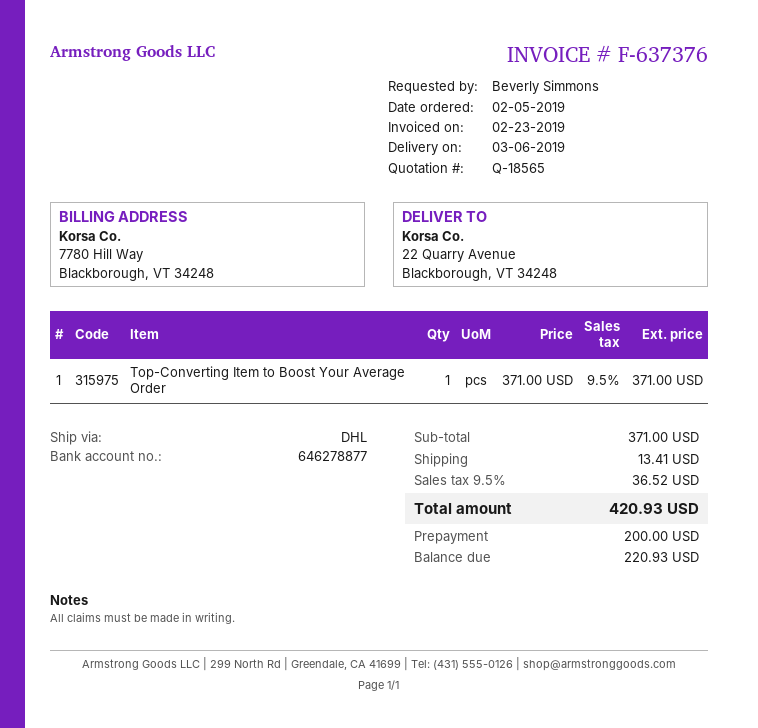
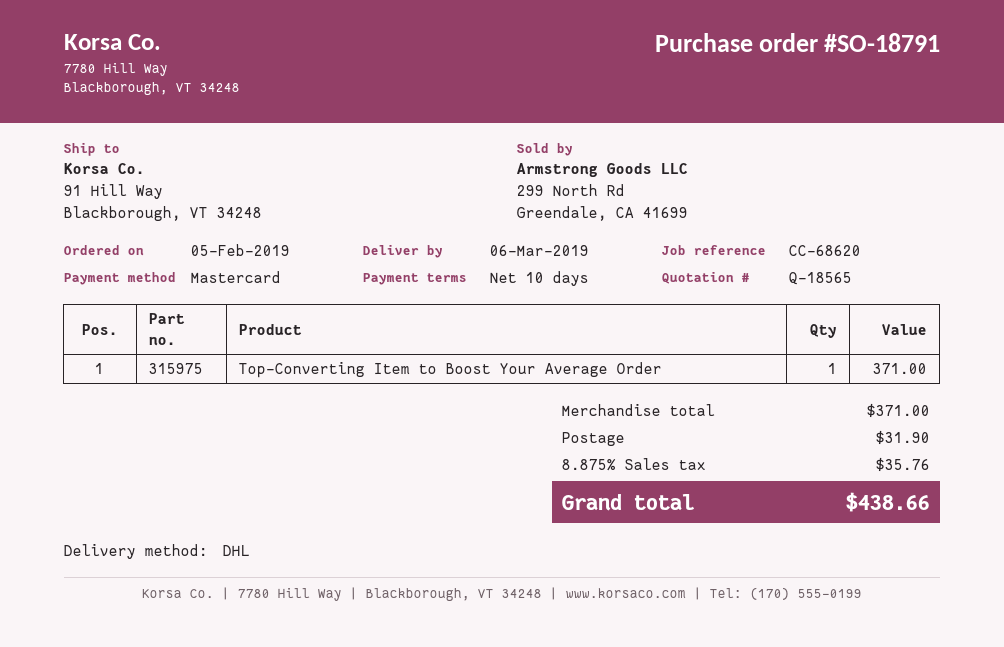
ship to: 22 Quarry Avenue, Blackborough, VT 34248 -> 91 Hill Way, Blackborough, VT 34248
shipping: 13.41 -> 31.90
tax: 9.5% = 36.52 -> 8.875% = 35.76
total: 420.93 -> 438.66

